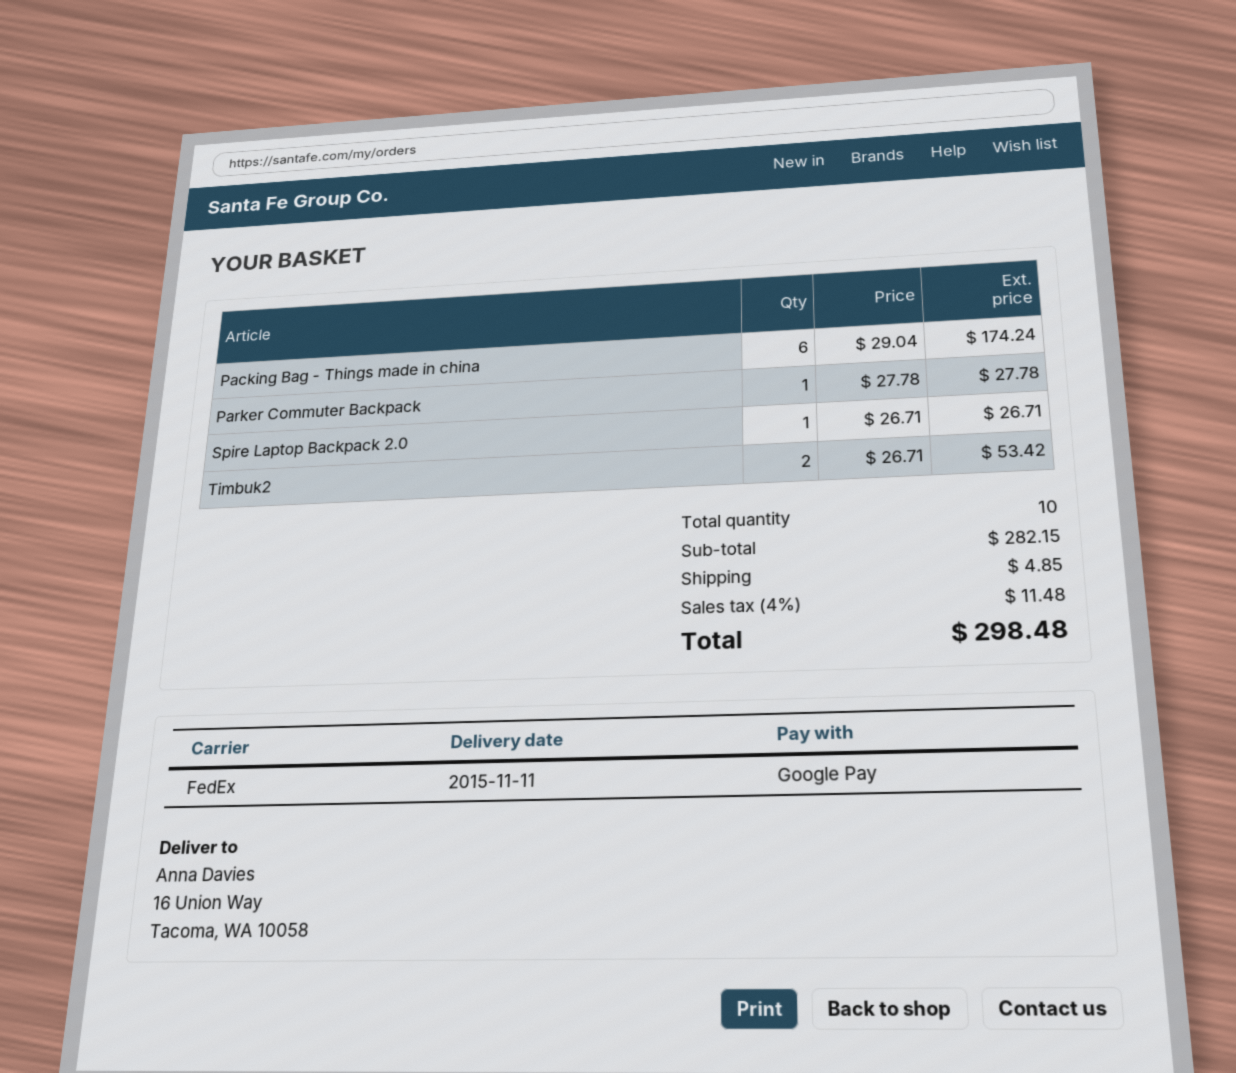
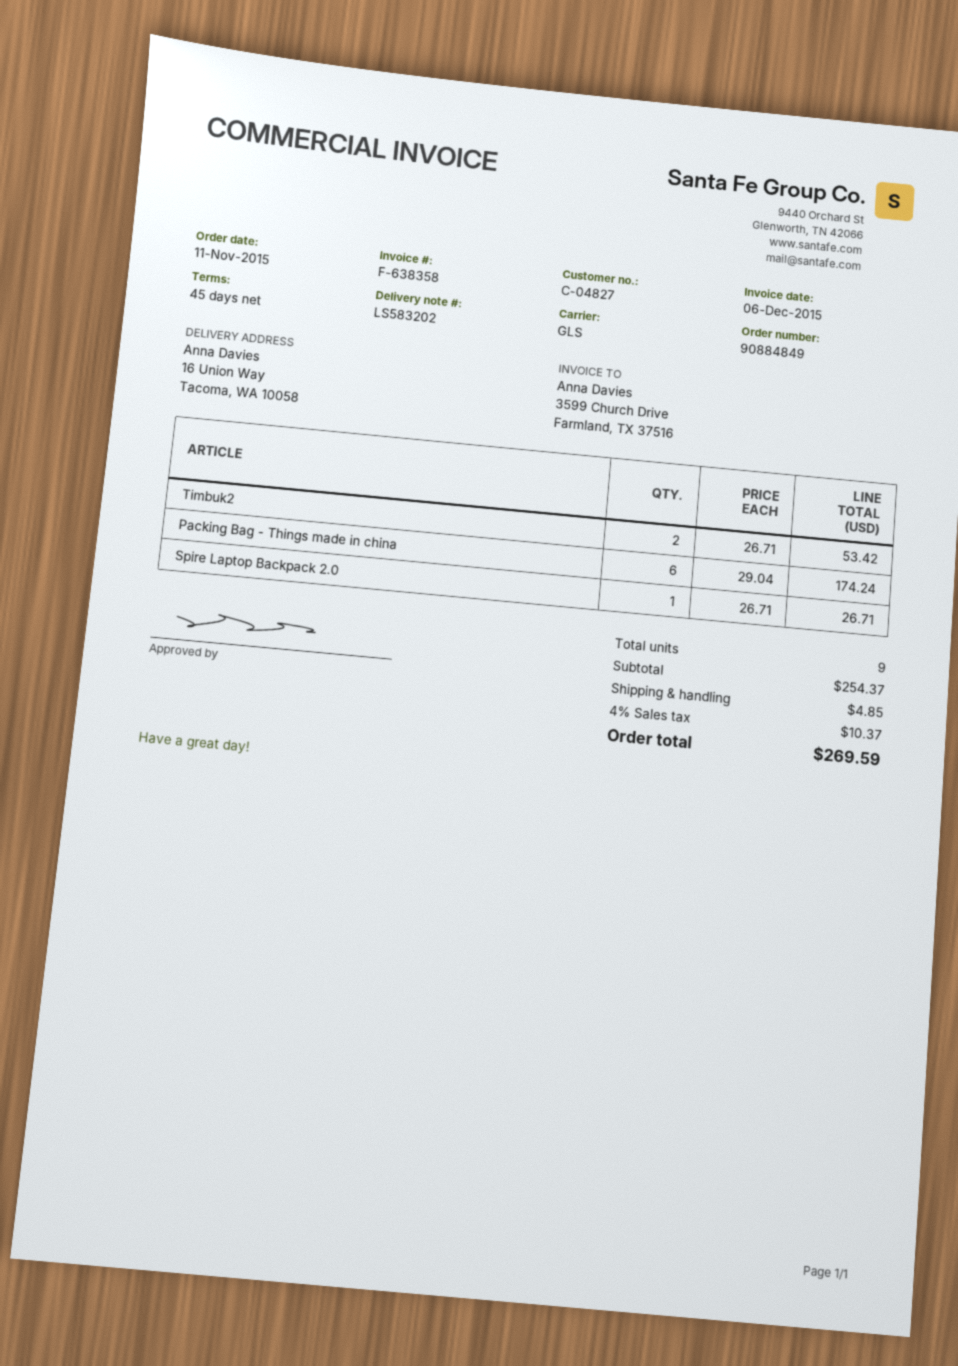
shipping method: FedEx -> GLS
Parker Commuter Backpack: 1 x 27.78 = 27.78 -> none
total quantity: 10 -> 9
subtotal: 282.15 -> 254.37
tax: 4% = 11.48 -> 4% = 10.37
total: 298.48 -> 269.59

